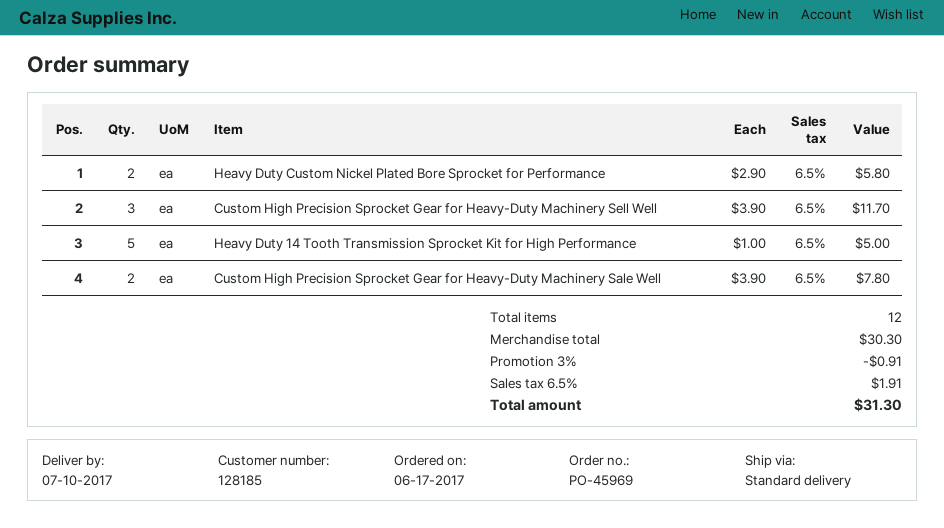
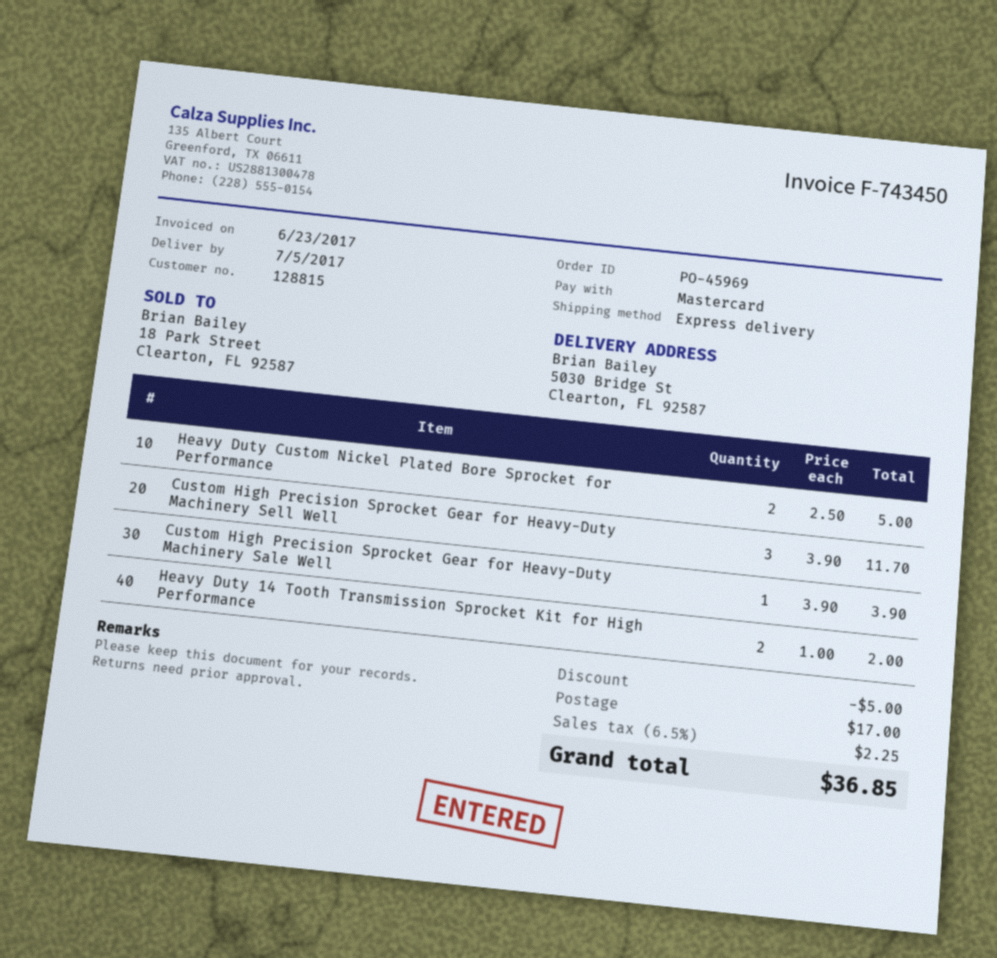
delivery date: 2017-07-10 -> 2017-07-05
customer number: 128185 -> 128815
shipping method: standard -> express
Heavy Duty Custom Nickel Plated Bore Sprocket for Performance: 2 x 2.90 = 5.80 -> 2 x 2.50 = 5.00
Heavy Duty 14 Tooth Transmission Sprocket Kit for High Performance: 5 x 1.00 = 5.00 -> 2 x 1.00 = 2.00
Custom High Precision Sprocket Gear for Heavy-Duty Machinery Sale Well: 2 x 3.90 = 7.80 -> 1 x 3.90 = 3.90
discount: 0.91 -> 5.00
shipping: none -> 17.00
tax: 6.5% = 1.91 -> 6.5% = 2.25
total: 31.30 -> 36.85

